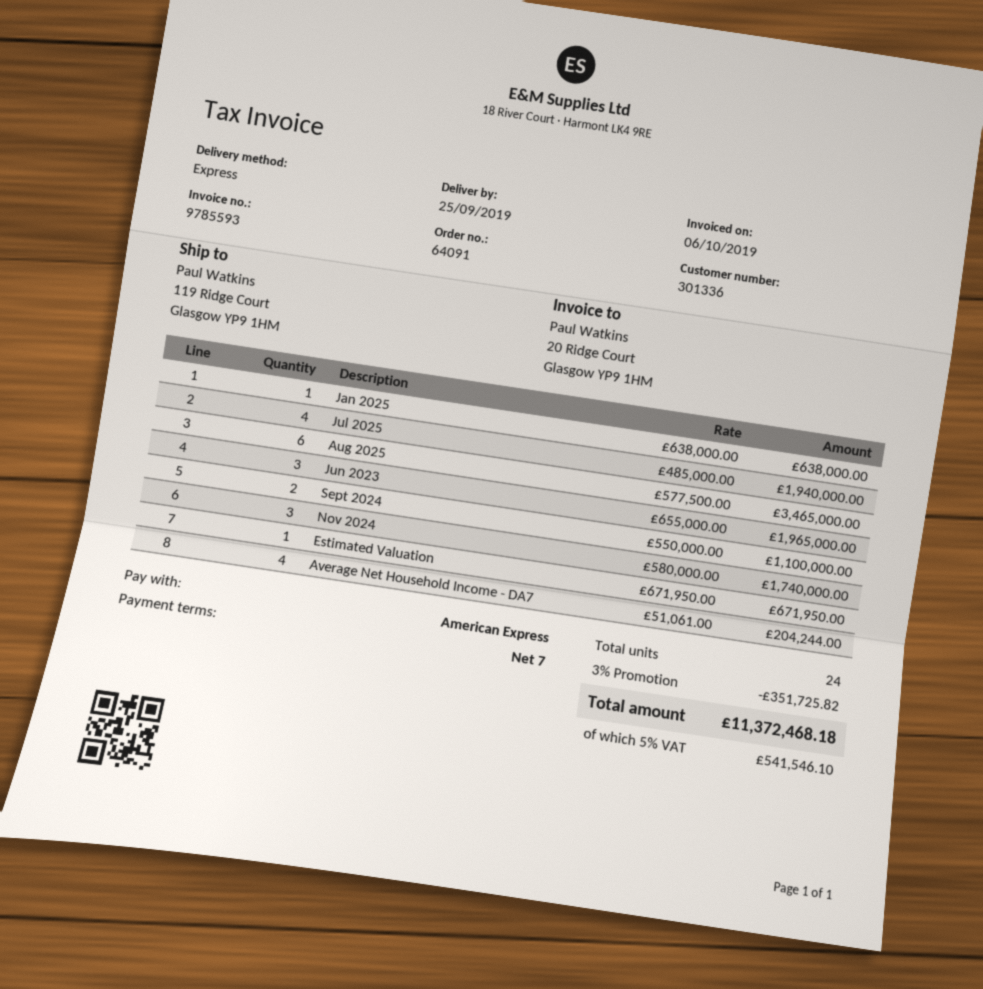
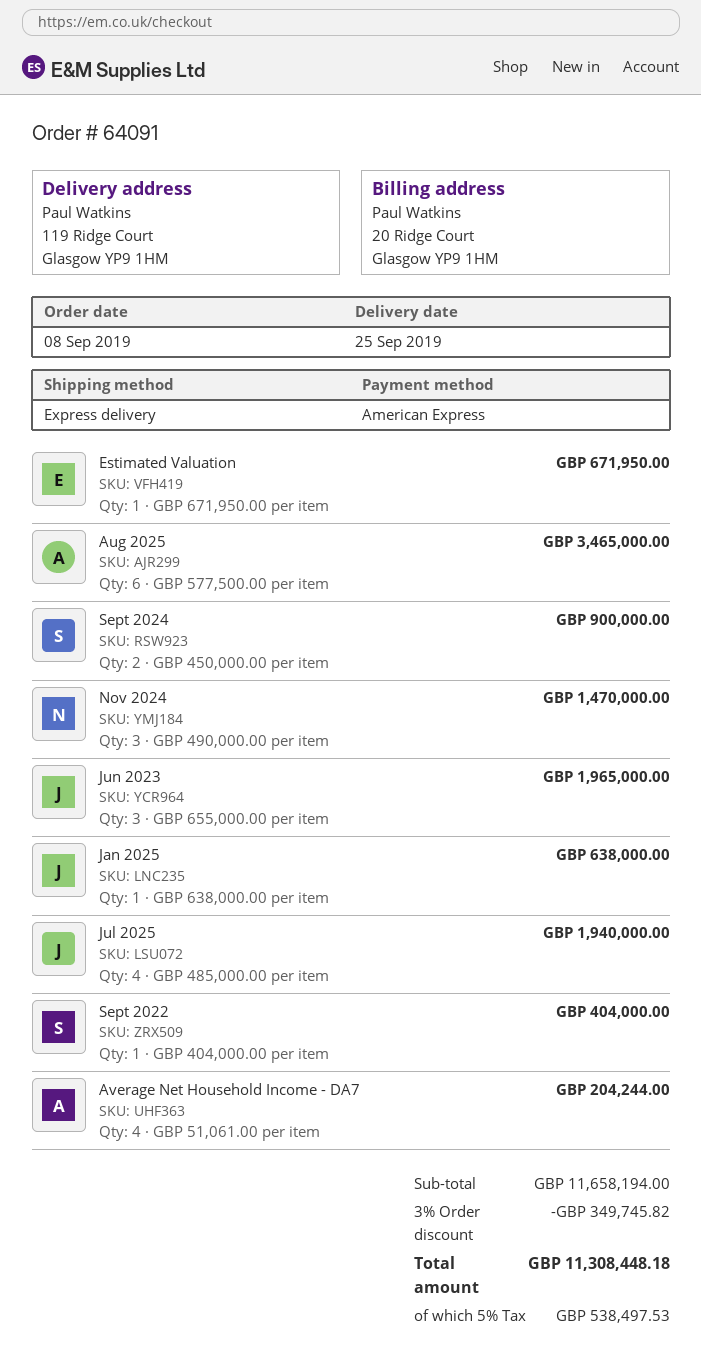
Sept 2024: 2 x 550000.00 = 1100000.00 -> 2 x 450000.00 = 900000.00
Nov 2024: 3 x 580000.00 = 1740000.00 -> 3 x 490000.00 = 1470000.00
Sept 2022: none -> 1 x 404000.00 = 404000.00
discount: 3% = 351725.82 -> 3% = 349745.82
tax: 5% = 541546.10 -> 5% = 538497.53
total: 11372468.18 -> 11308448.18

